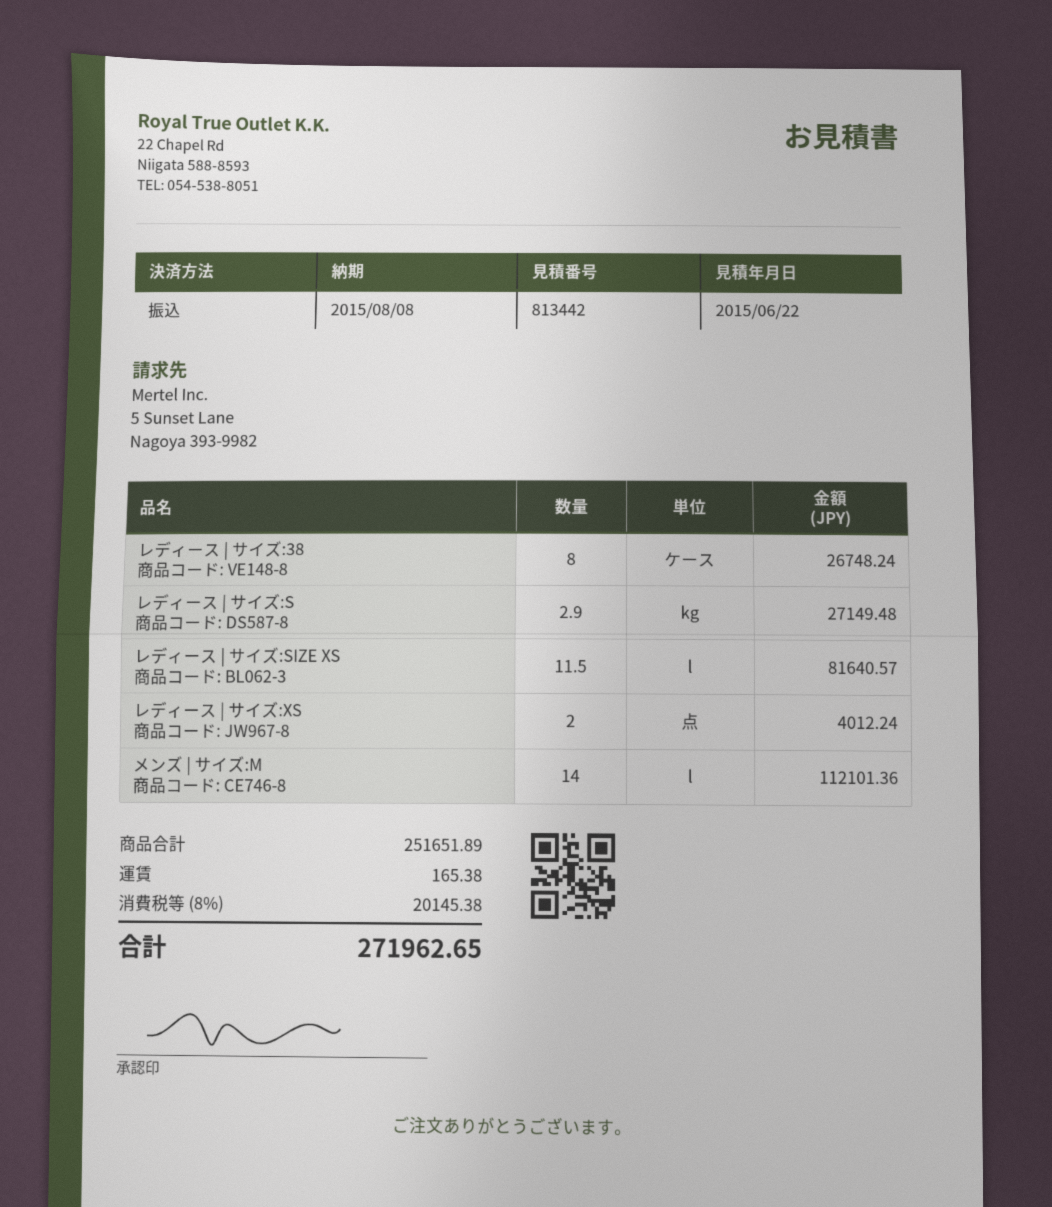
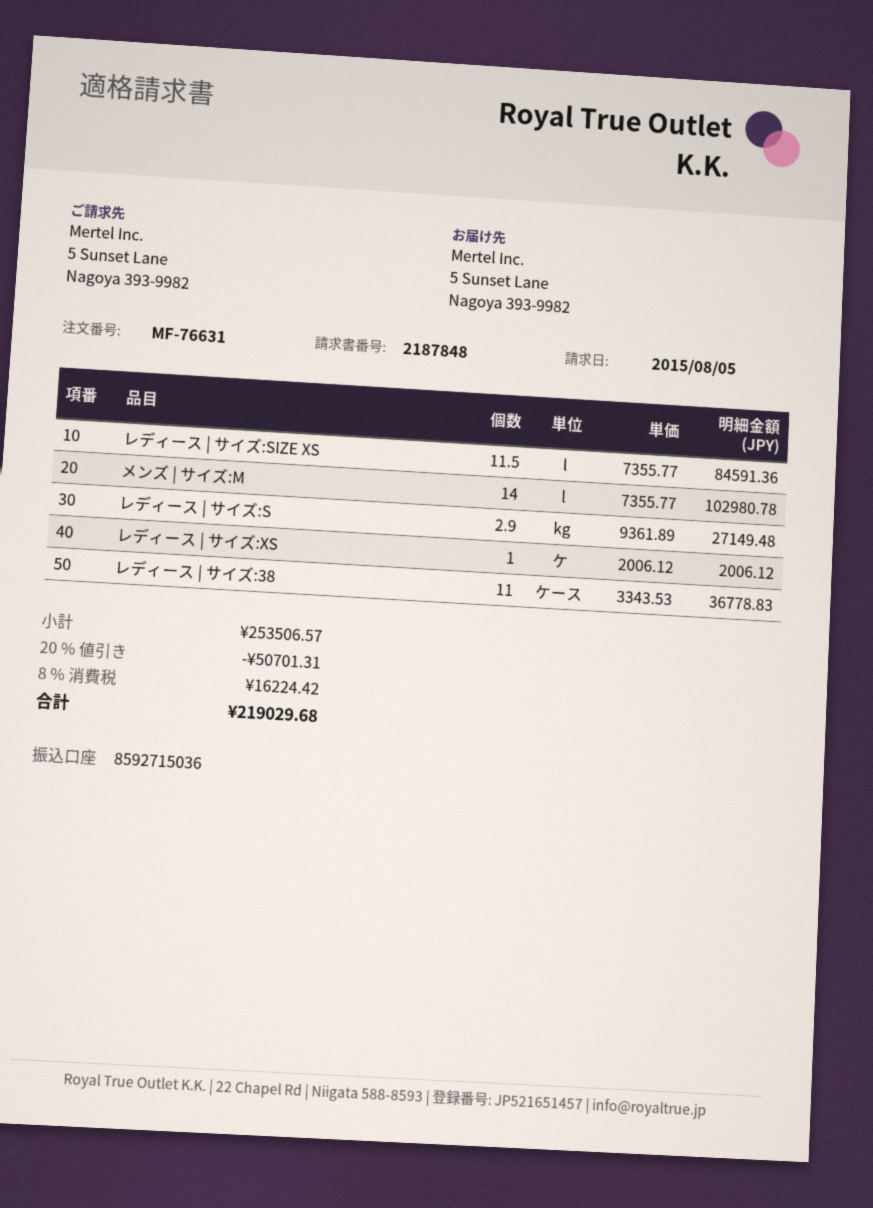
レディース | サイズ:38: 8 for 26748.24 -> 11 for 36778.83
レディース | サイズ:SIZE XS: 11.5 for 81640.57 -> 11.5 for 84591.36
レディース | サイズ:XS: 2 for 4012.24 -> 1 for 2006.12
メンズ | サイズ:M: 14 for 112101.36 -> 14 for 102980.78
subtotal: 251651.89 -> 253506.57
discount: none -> 20% = 50701.31
shipping: 165.38 -> none
tax: 8% = 20145.38 -> 8% = 16224.42
total: 271962.65 -> 219029.68

